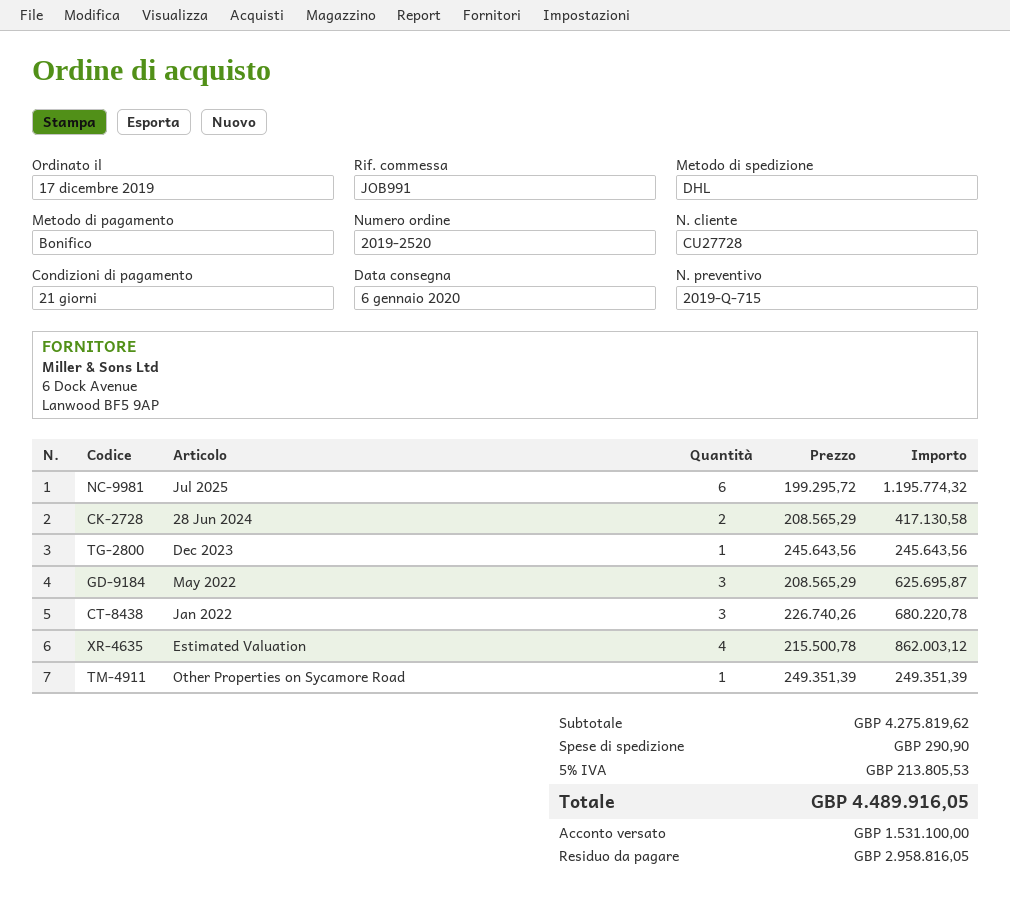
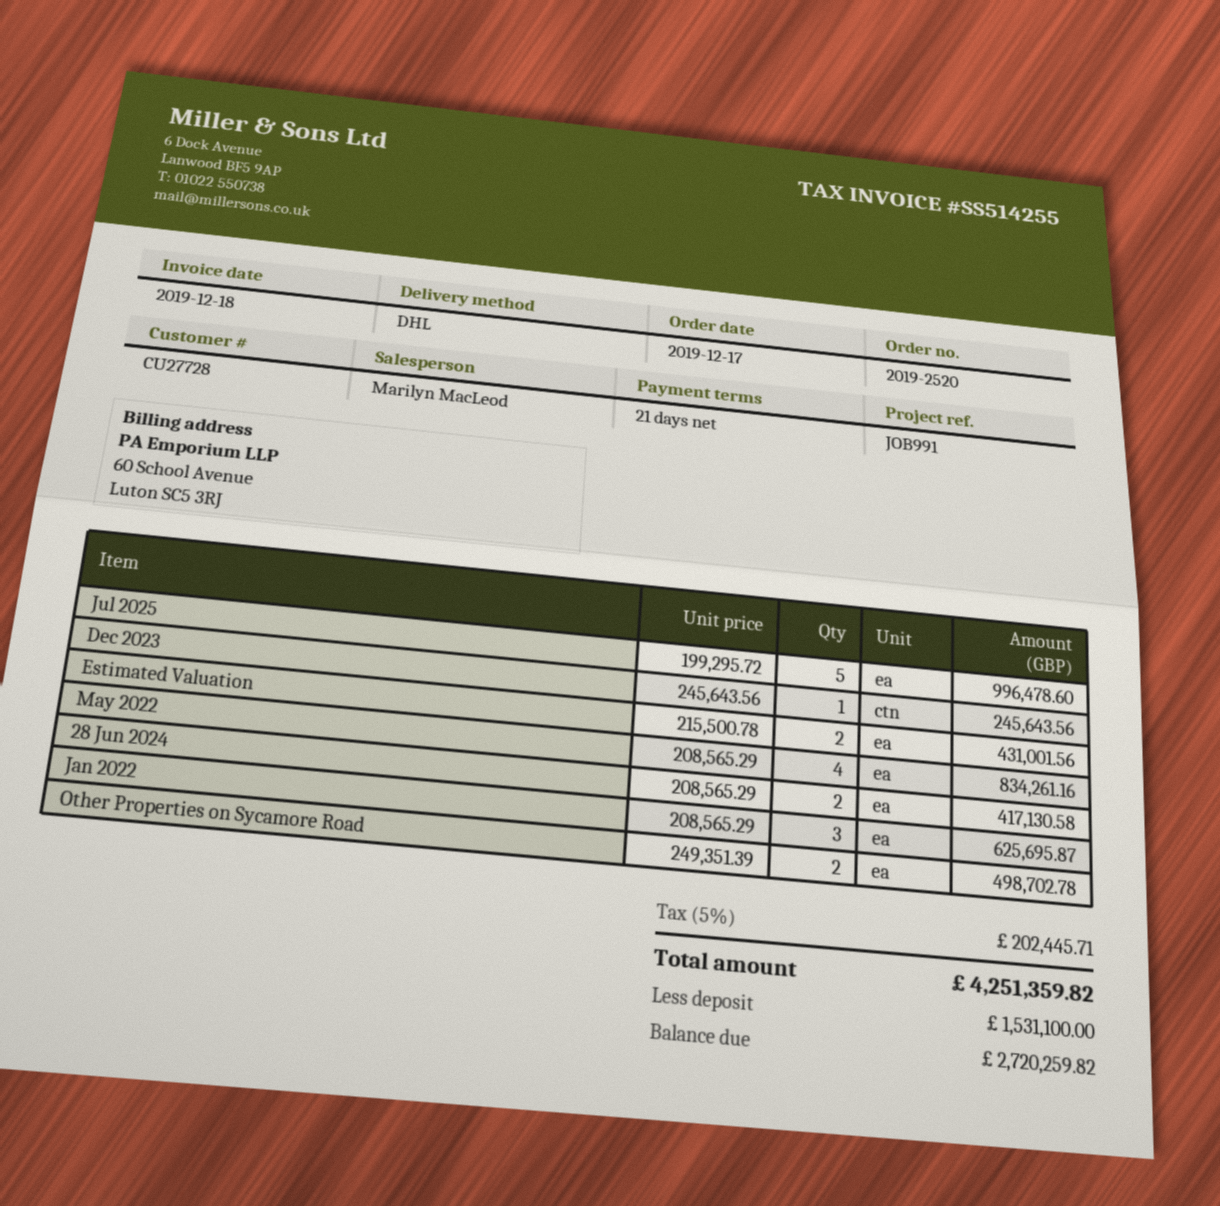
Jul 2025: 6 x 199295.72 = 1195774.32 -> 5 x 199295.72 = 996478.60
May 2022: 3 x 208565.29 = 625695.87 -> 4 x 208565.29 = 834261.16
Jan 2022: 3 x 226740.26 = 680220.78 -> 3 x 208565.29 = 625695.87
Estimated Valuation: 4 x 215500.78 = 862003.12 -> 2 x 215500.78 = 431001.56
Other Properties on Sycamore Road: 1 x 249351.39 = 249351.39 -> 2 x 249351.39 = 498702.78
shipping: 290.90 -> none
tax: 5% = 213805.53 -> 5% = 202445.71
total: 4489916.05 -> 4251359.82
balance: 2958816.05 -> 2720259.82

